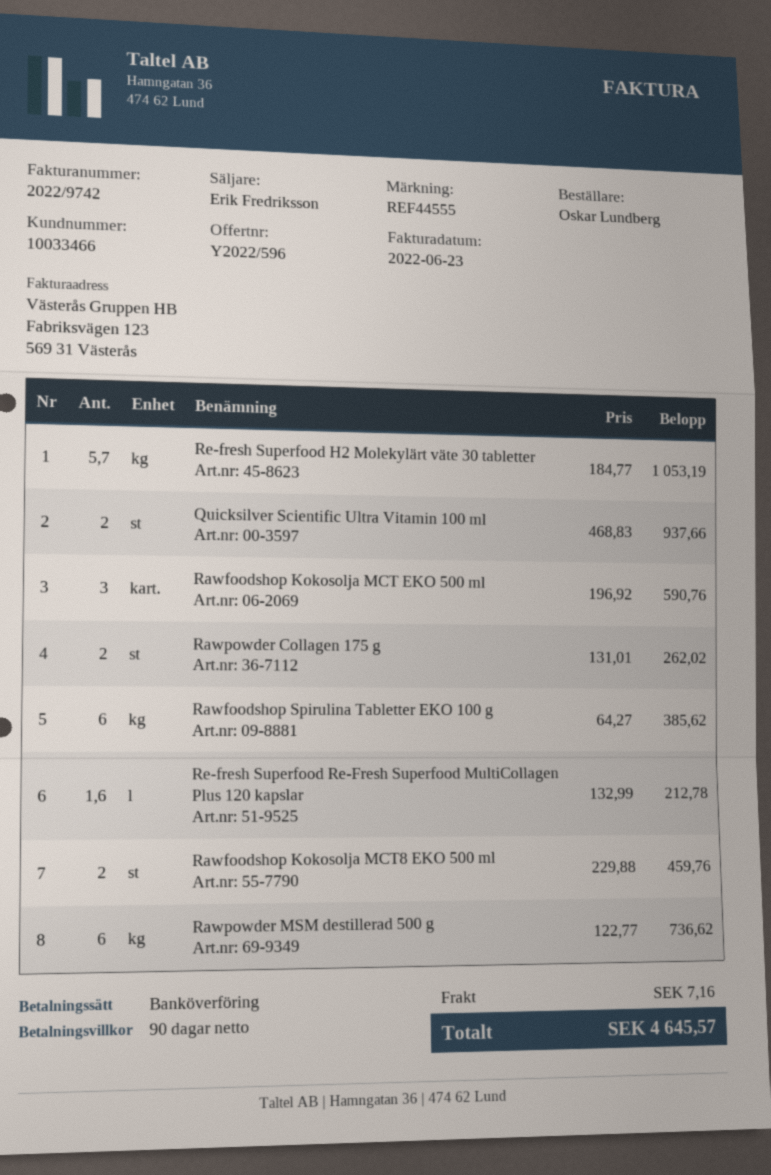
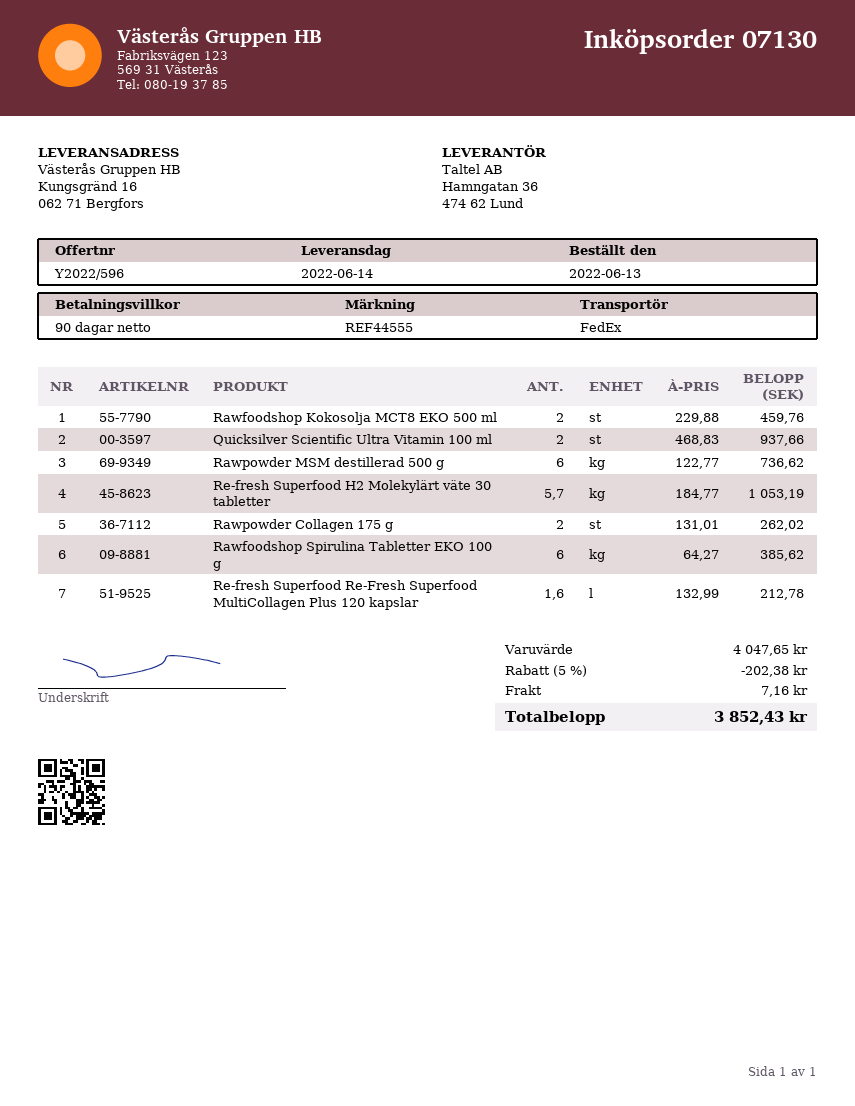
Rawfoodshop Kokosolja MCT EKO 500 ml: 3 x 196.92 = 590.76 -> none
discount: none -> 5% = 202.38
total: 4645.57 -> 3852.43

